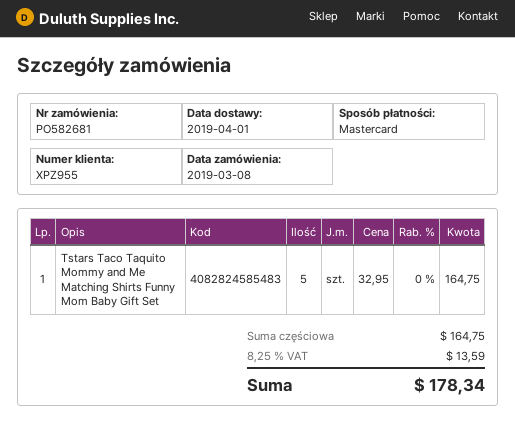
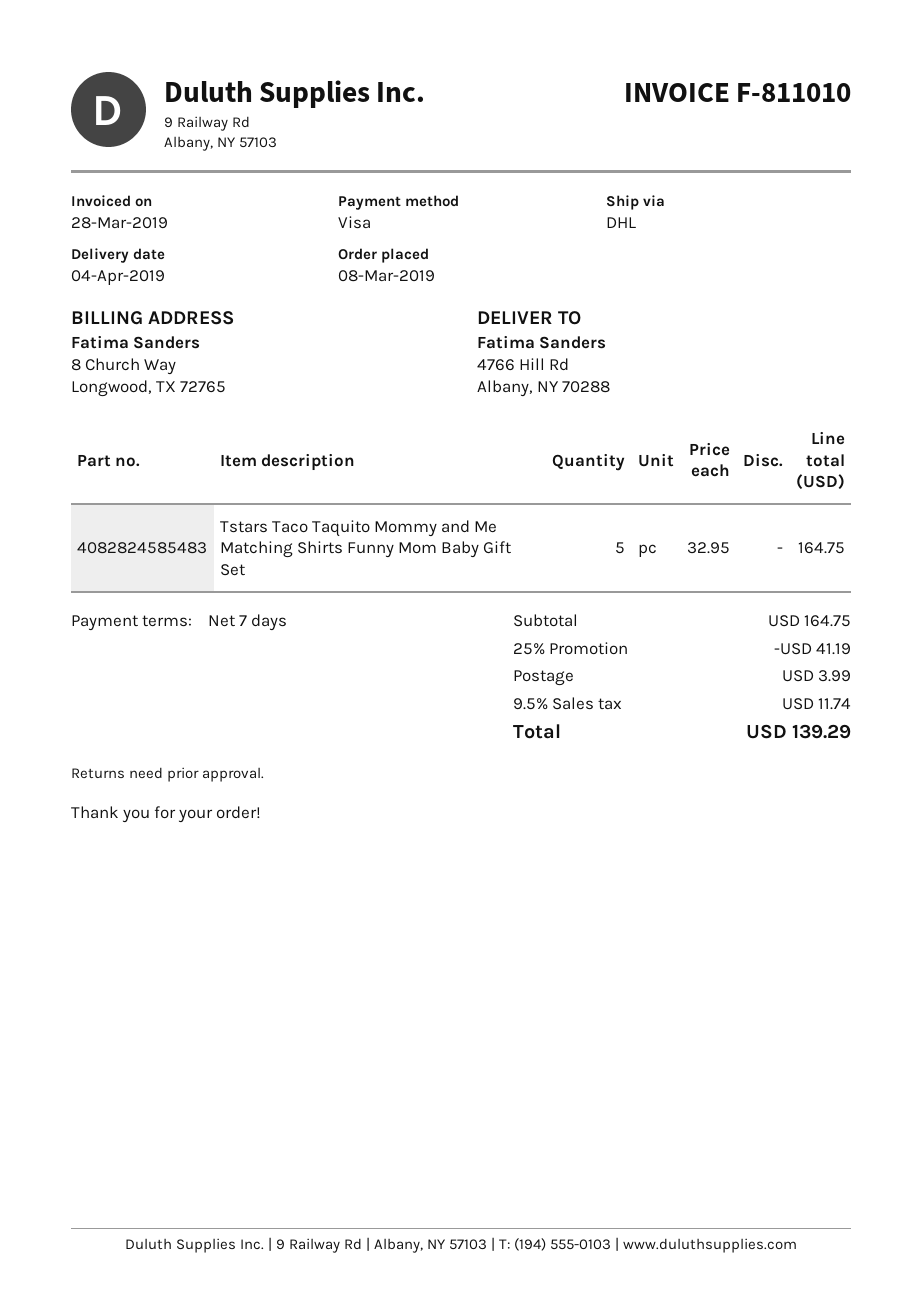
delivery date: 2019-04-01 -> 2019-04-04
payment method: Mastercard -> Visa
discount: none -> 25% = 41.19
shipping: none -> 3.99
tax: 8.25% = 13.59 -> 9.5% = 11.74
total: 178.34 -> 139.29

